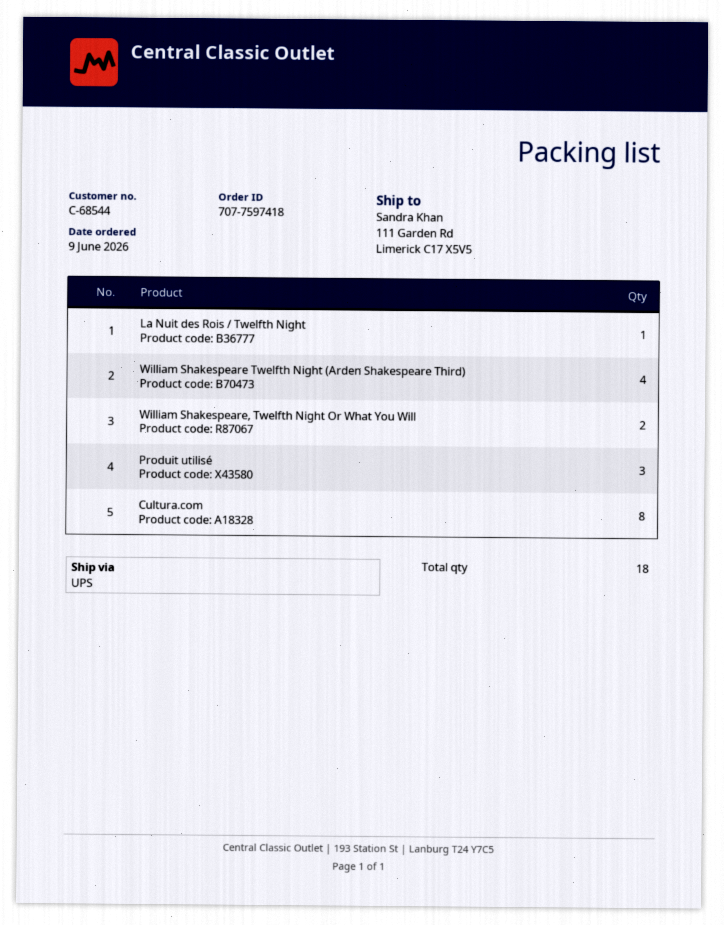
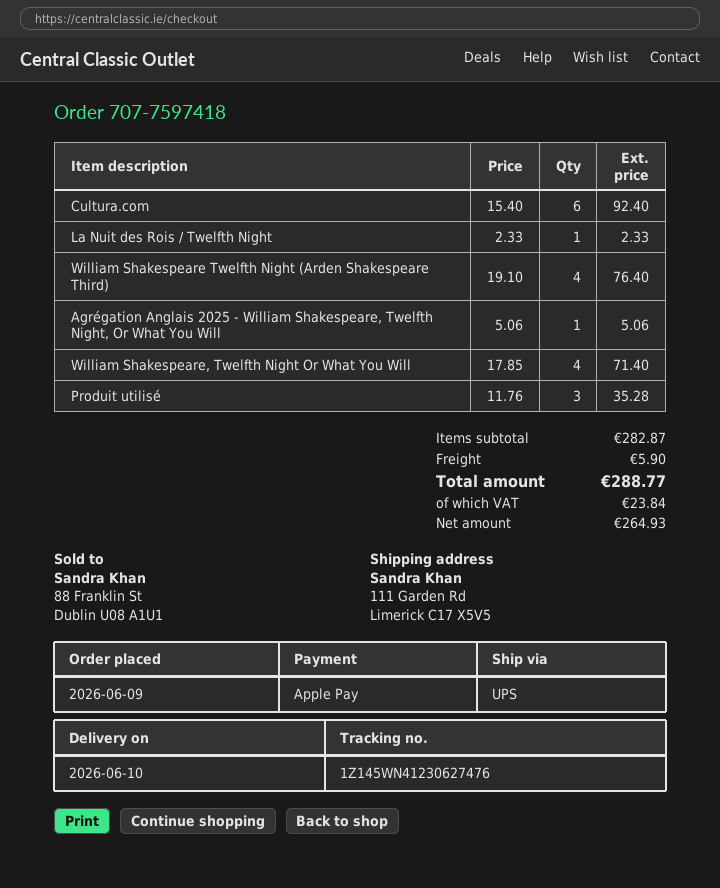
William Shakespeare, Twelfth Night Or What You Will: 2 -> 4
Cultura.com: 8 -> 6
Agrégation Anglais 2025 - William Shakespeare, Twelfth Night, Or What You Will: none -> 1

